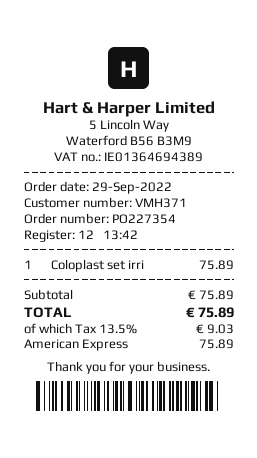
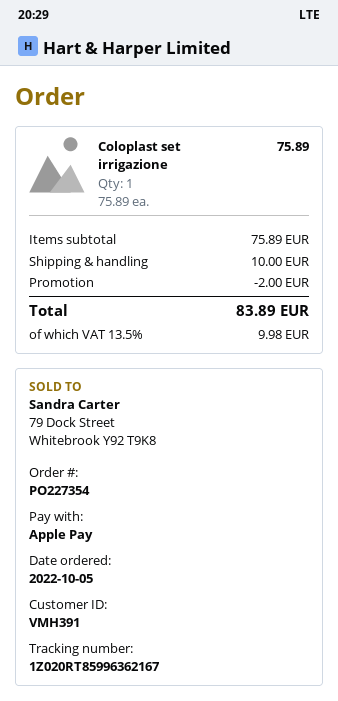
order date: 2022-09-29 -> 2022-10-05
customer number: VMH371 -> VMH391
payment method: American Express -> Apple Pay
discount: none -> 2.00
shipping: none -> 10.00
tax: 13.5% = 9.03 -> 13.5% = 9.98
total: 75.89 -> 83.89

